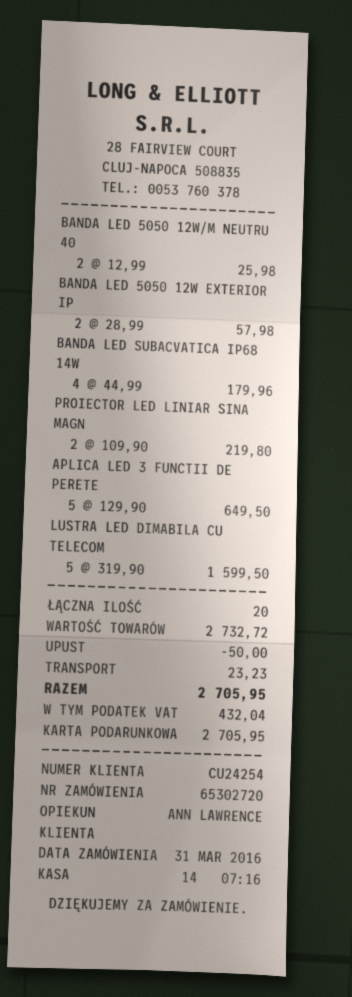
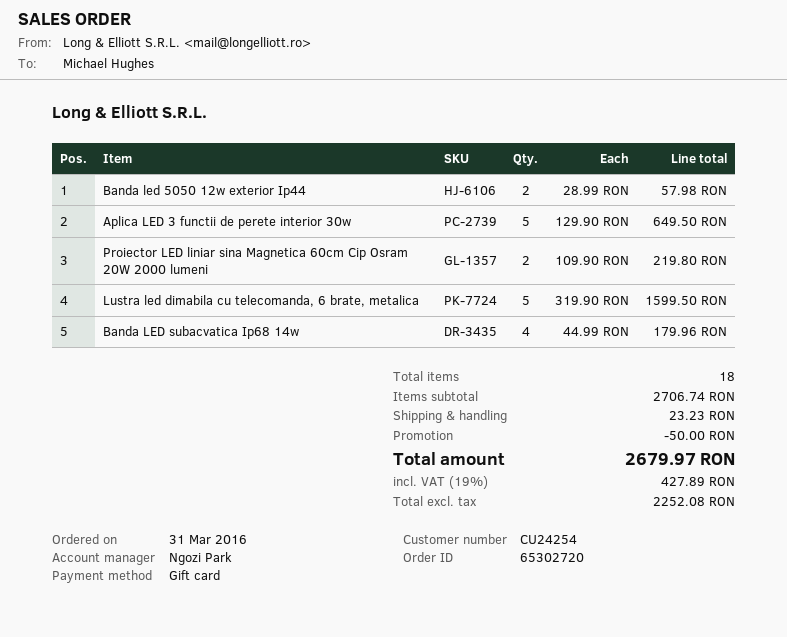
sales rep: ANN LAWRENCE -> Ngozi Park
BANDA LED 5050 12W/M NEUTRU 40: 2 x 12.99 = 25.98 -> none
total quantity: 20 -> 18
subtotal: 2732.72 -> 2706.74
tax: 432.04 -> 427.89
total: 2705.95 -> 2679.97

